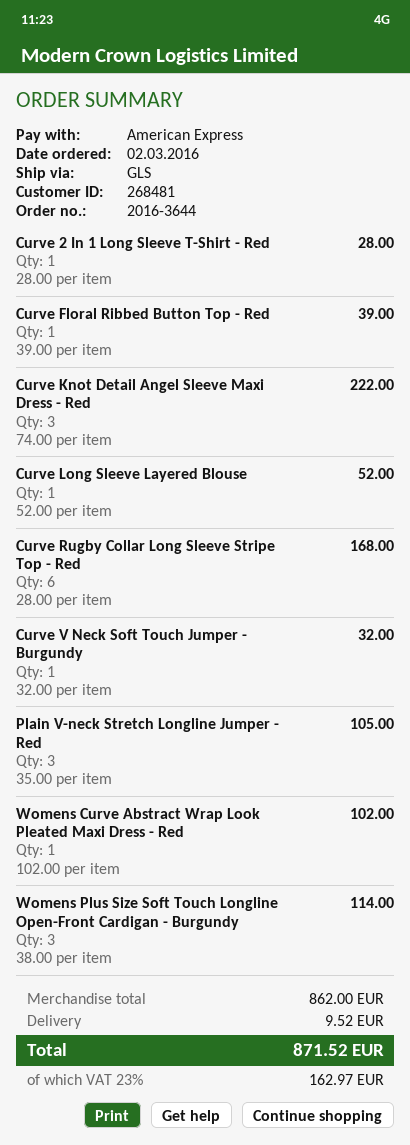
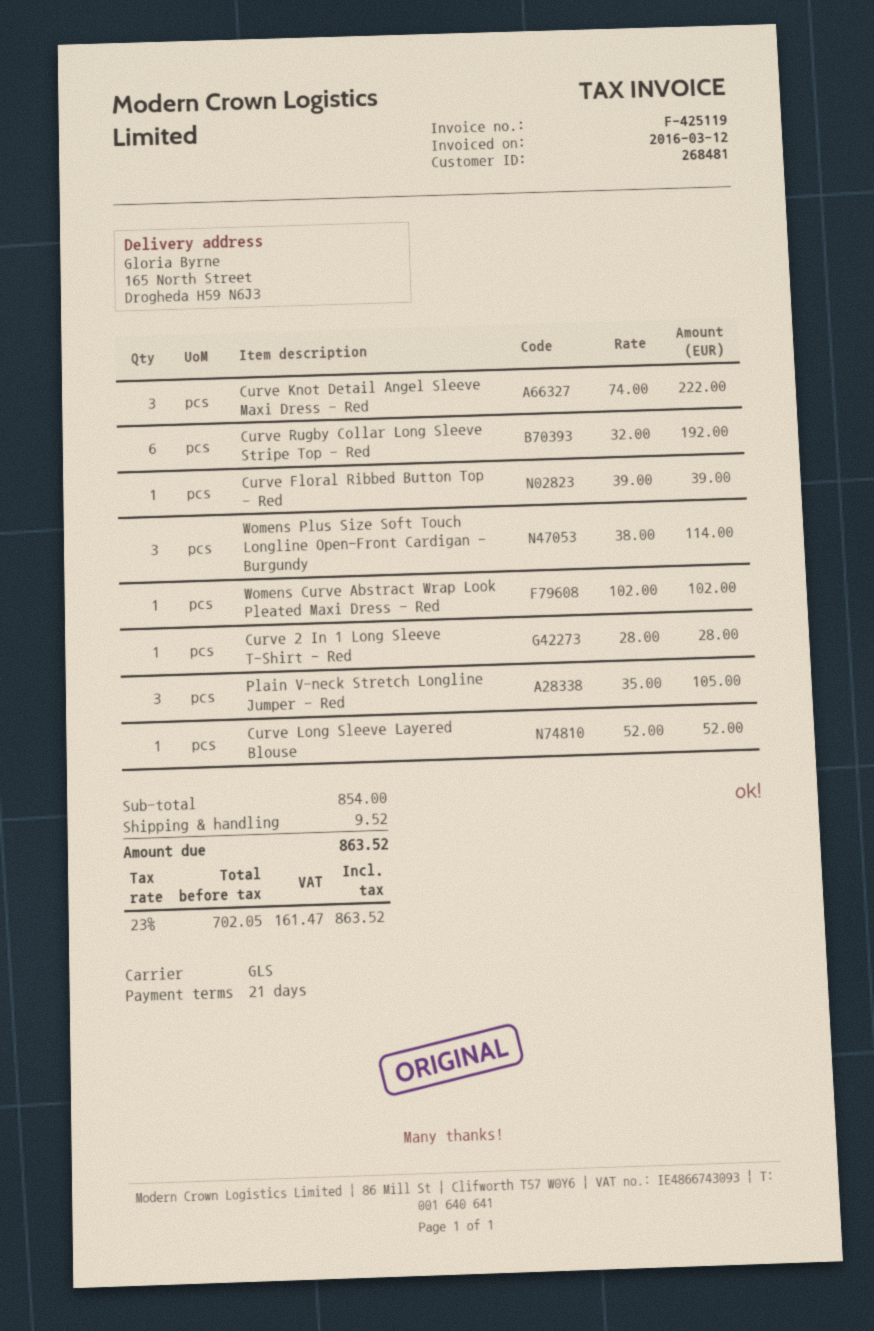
Curve Rugby Collar Long Sleeve Stripe Top - Red: 6 x 28.00 = 168.00 -> 6 x 32.00 = 192.00
Curve V Neck Soft Touch Jumper - Burgundy: 1 x 32.00 = 32.00 -> none
subtotal: 862.00 -> 854.00
tax: 23% = 162.97 -> 23% = 161.47
total: 871.52 -> 863.52

